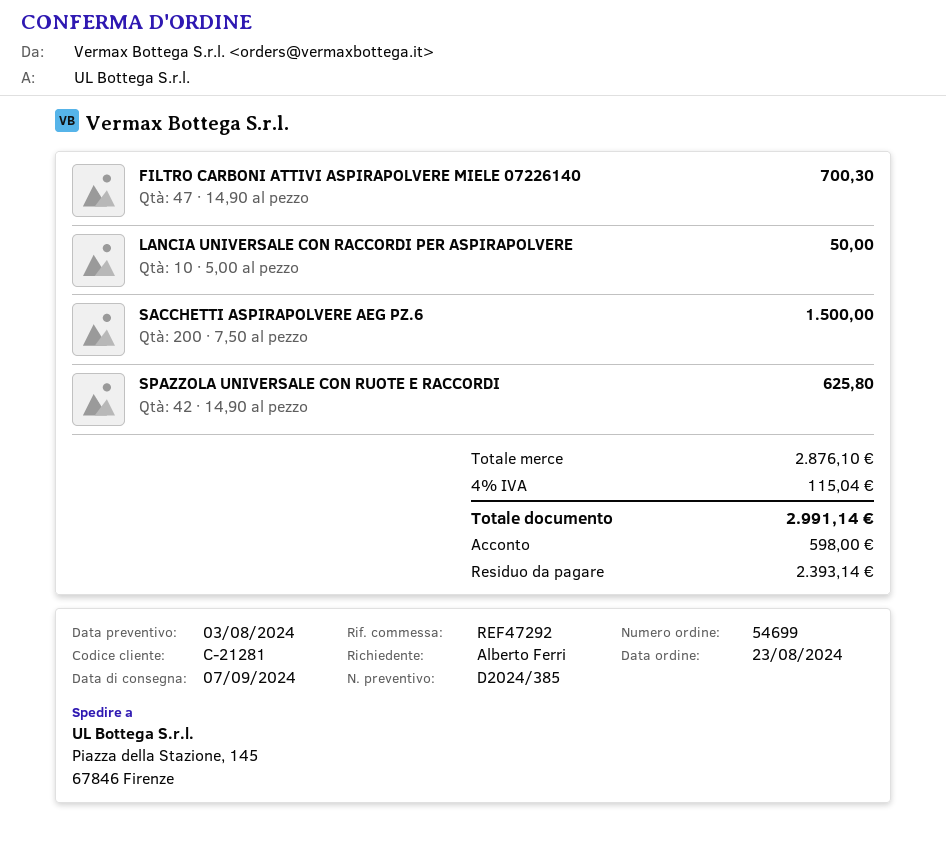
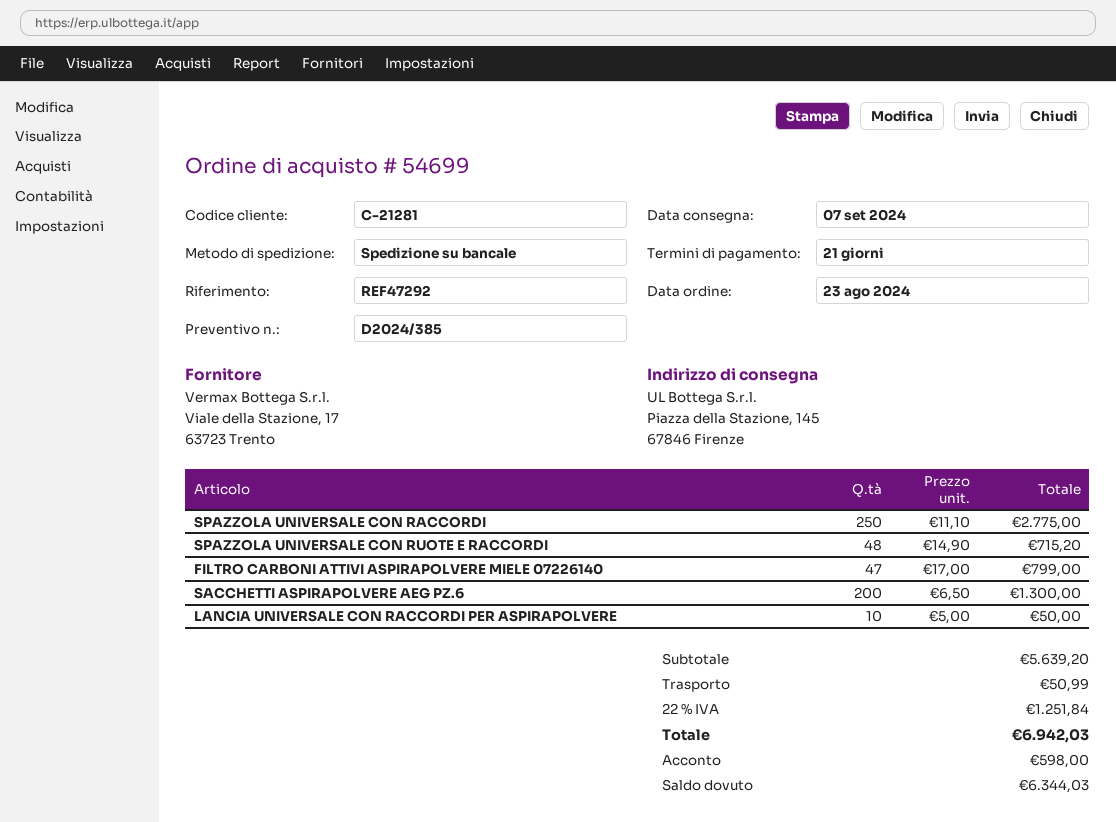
FILTRO CARBONI ATTIVI ASPIRAPOLVERE MIELE 07226140: 47 x 14.90 = 700.30 -> 47 x 17.00 = 799.00
SACCHETTI ASPIRAPOLVERE AEG PZ.6: 200 x 7.50 = 1500.00 -> 200 x 6.50 = 1300.00
SPAZZOLA UNIVERSALE CON RUOTE E RACCORDI: 42 x 14.90 = 625.80 -> 48 x 14.90 = 715.20
SPAZZOLA UNIVERSALE CON RACCORDI: none -> 250 x 11.10 = 2775.00
subtotal: 2876.10 -> 5639.20
shipping: none -> 50.99
tax: 4% = 115.04 -> 22% = 1251.84
total: 2991.14 -> 6942.03
balance: 2393.14 -> 6344.03

